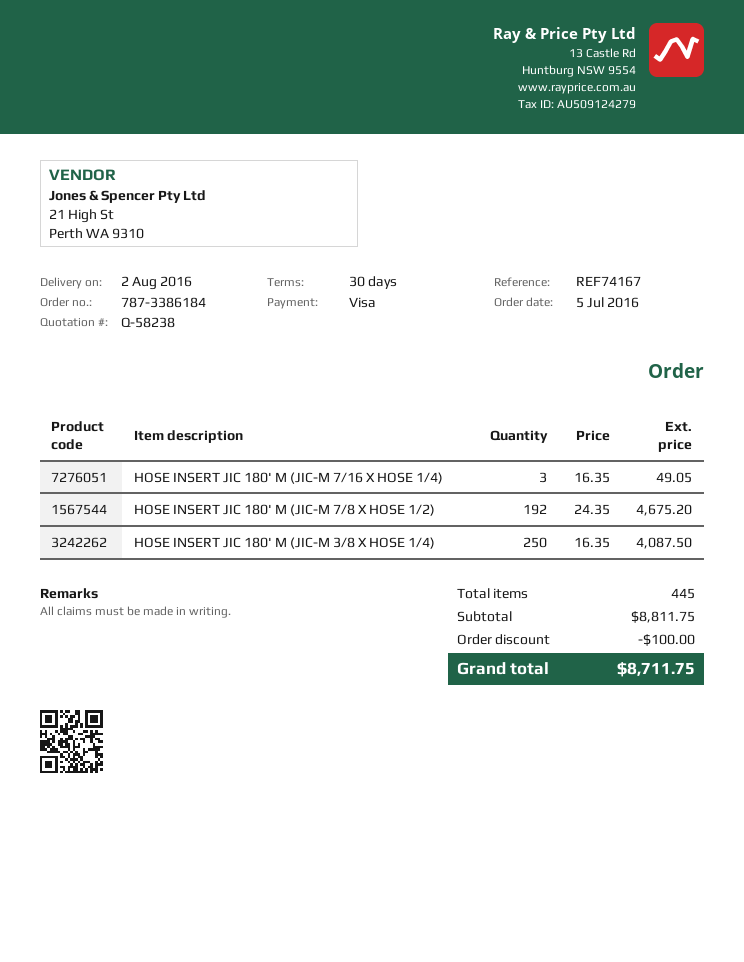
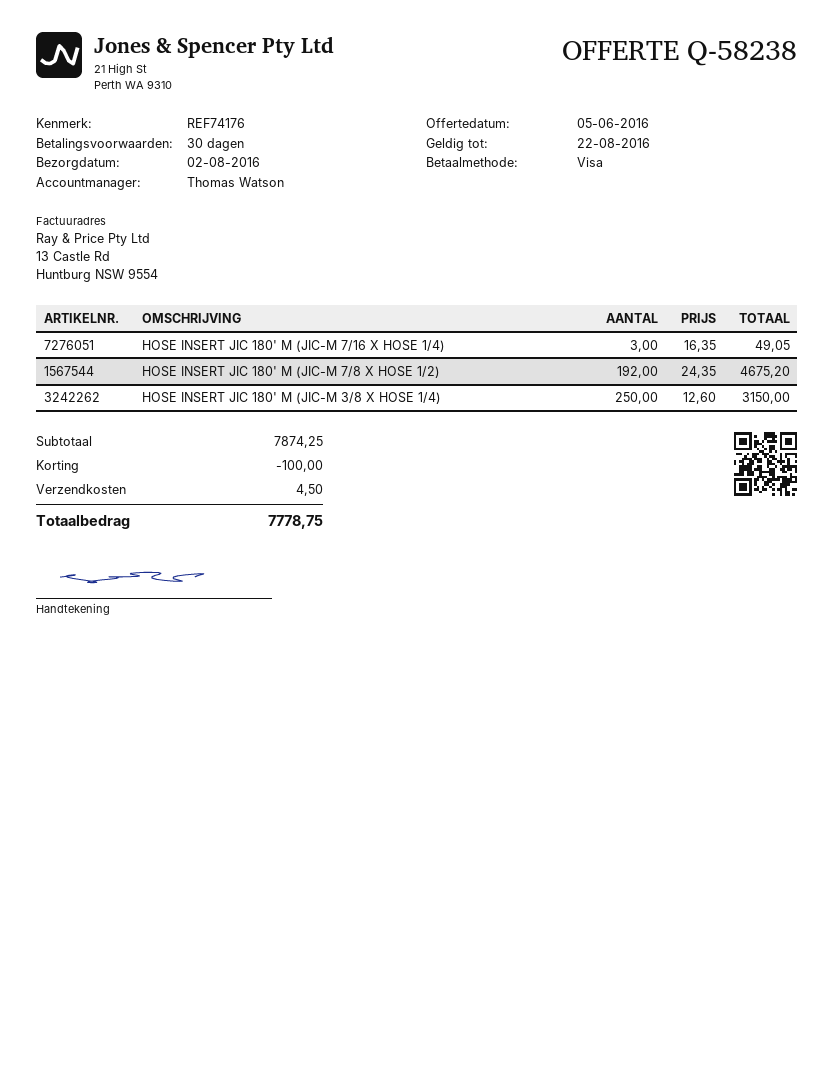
reference: REF74167 -> REF74176
HOSE INSERT JIC 180' M (JIC-M 3/8 X HOSE 1/4): 250 x 16.35 = 4087.50 -> 250 x 12.60 = 3150.00
subtotal: 8811.75 -> 7874.25
shipping: none -> 4.50
total: 8711.75 -> 7778.75

